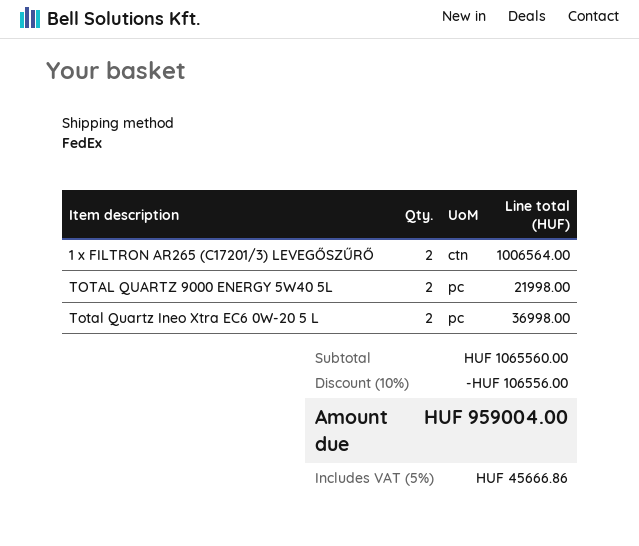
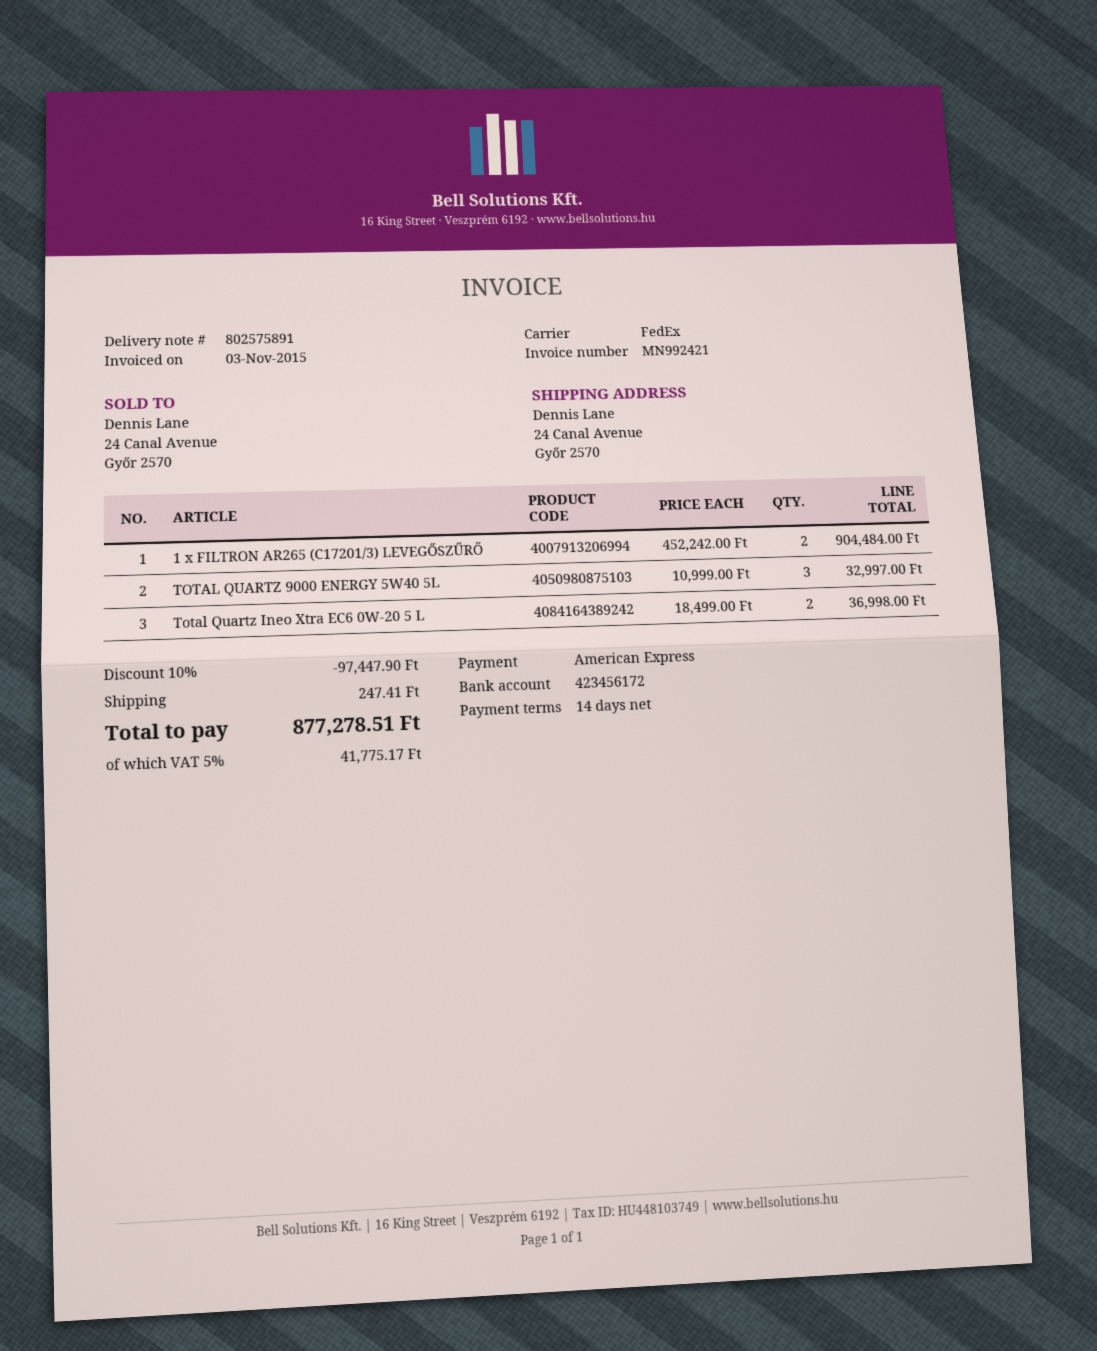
1 x FILTRON AR265 (C17201/3) LEVEGŐSZŰRŐ: 2 for 1006564.00 -> 2 for 904484.00
TOTAL QUARTZ 9000 ENERGY 5W40 5L: 2 for 21998.00 -> 3 for 32997.00
discount: 10% = 106556.00 -> 10% = 97447.90
shipping: none -> 247.41
tax: 5% = 45666.86 -> 5% = 41775.17
total: 959004.00 -> 877278.51

